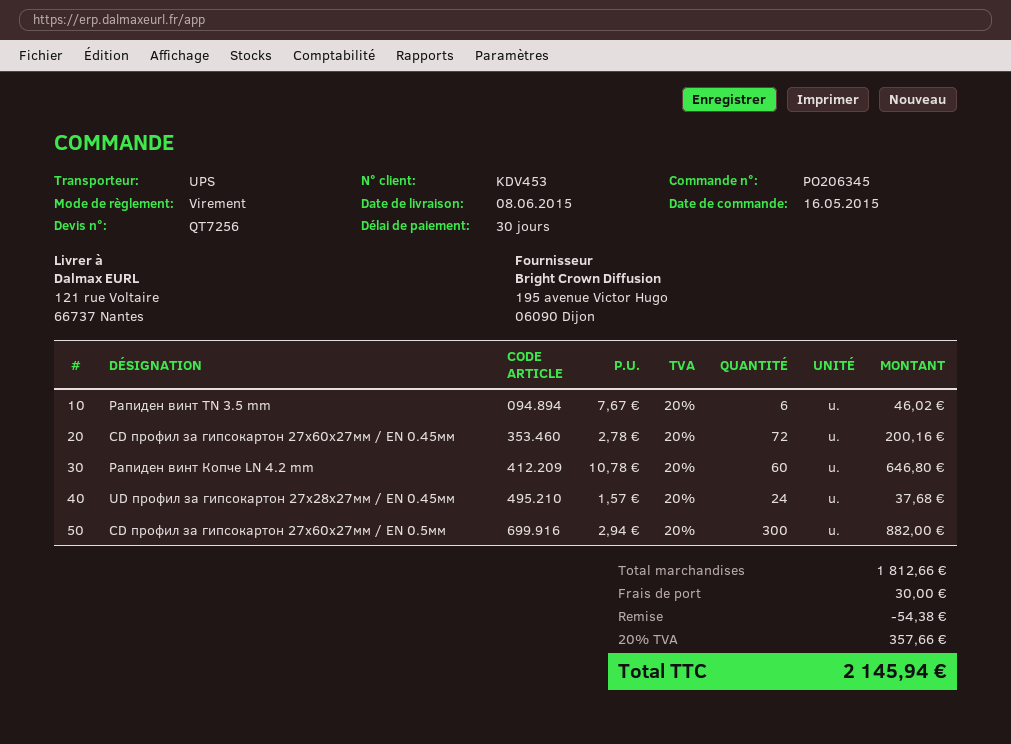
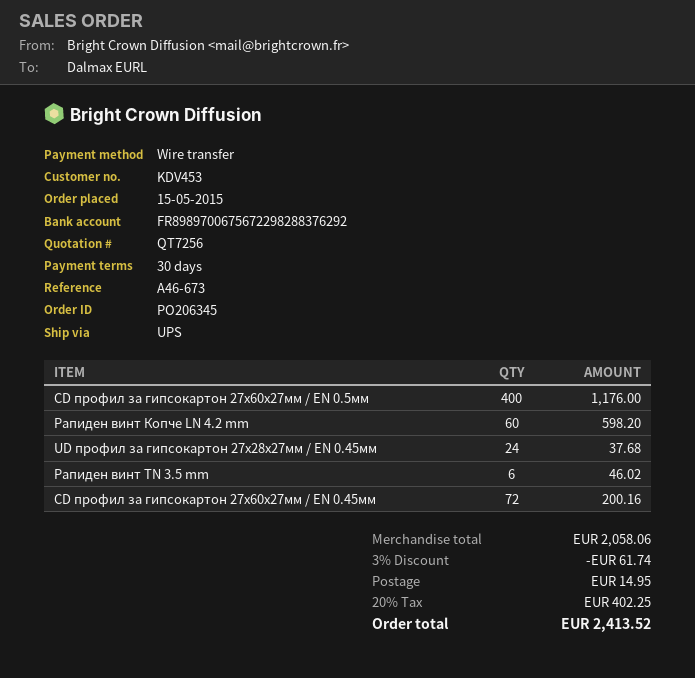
order date: 2015-05-16 -> 2015-05-15
Рапиден винт Копче LN 4.2 mm: 60 for 646.80 -> 60 for 598.20
CD профил за гипсокартон 27х60х27мм / EN 0.5мм: 300 for 882.00 -> 400 for 1176.00
subtotal: 1812.66 -> 2058.06
discount: 54.38 -> 61.74
shipping: 30.00 -> 14.95
tax: 20% = 357.66 -> 20% = 402.25
total: 2145.94 -> 2413.52

